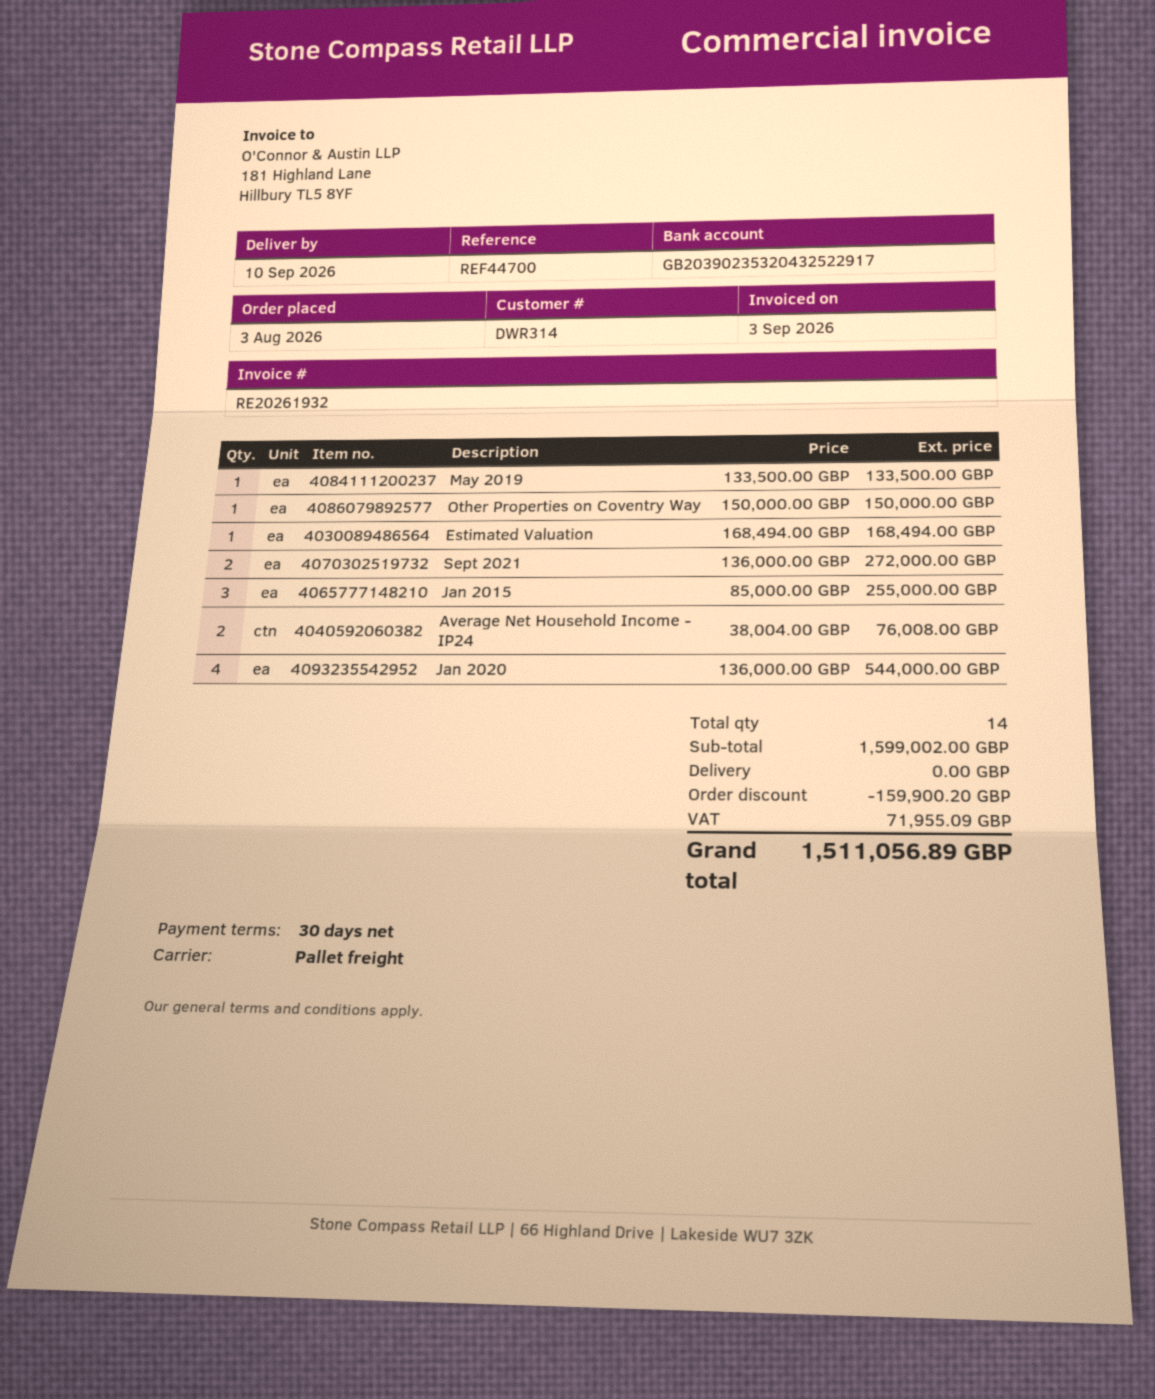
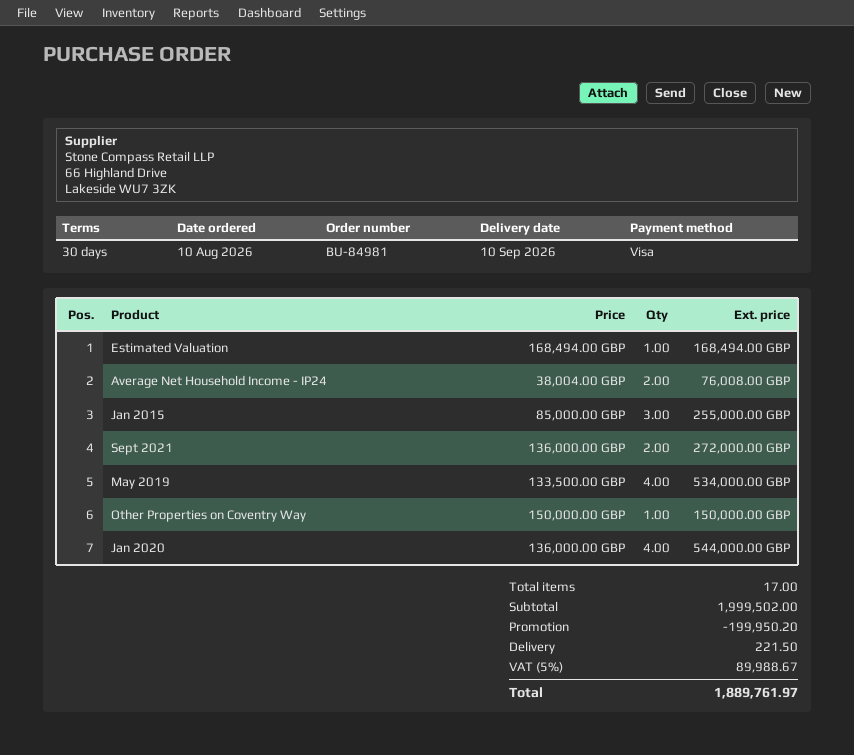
order date: 2026-08-03 -> 2026-08-10
May 2019: 1 x 133500.00 = 133500.00 -> 4 x 133500.00 = 534000.00
total quantity: 14 -> 17
subtotal: 1599002.00 -> 1999502.00
discount: 159900.20 -> 199950.20
shipping: 0.00 -> 221.50
tax: 71955.09 -> 89988.67
total: 1511056.89 -> 1889761.97

